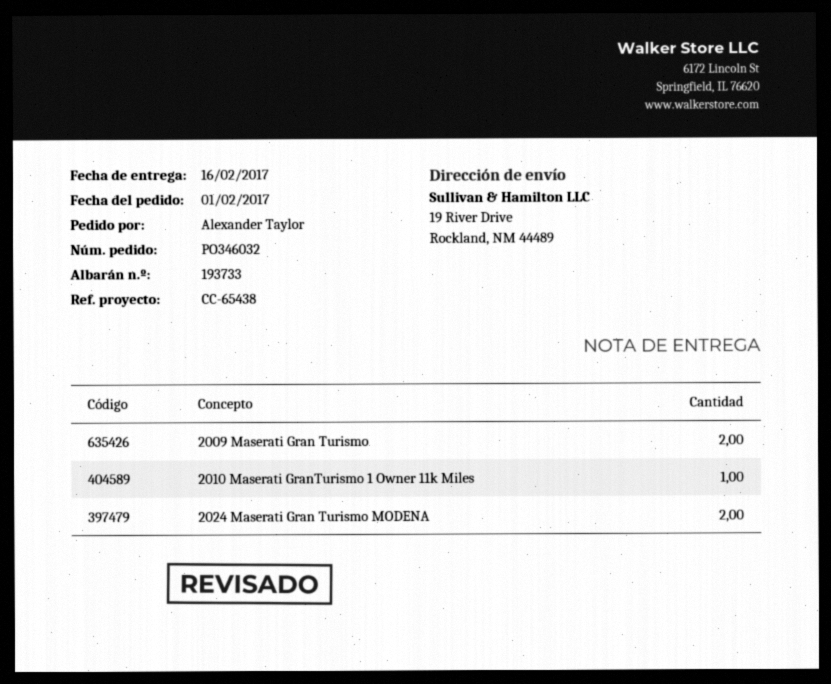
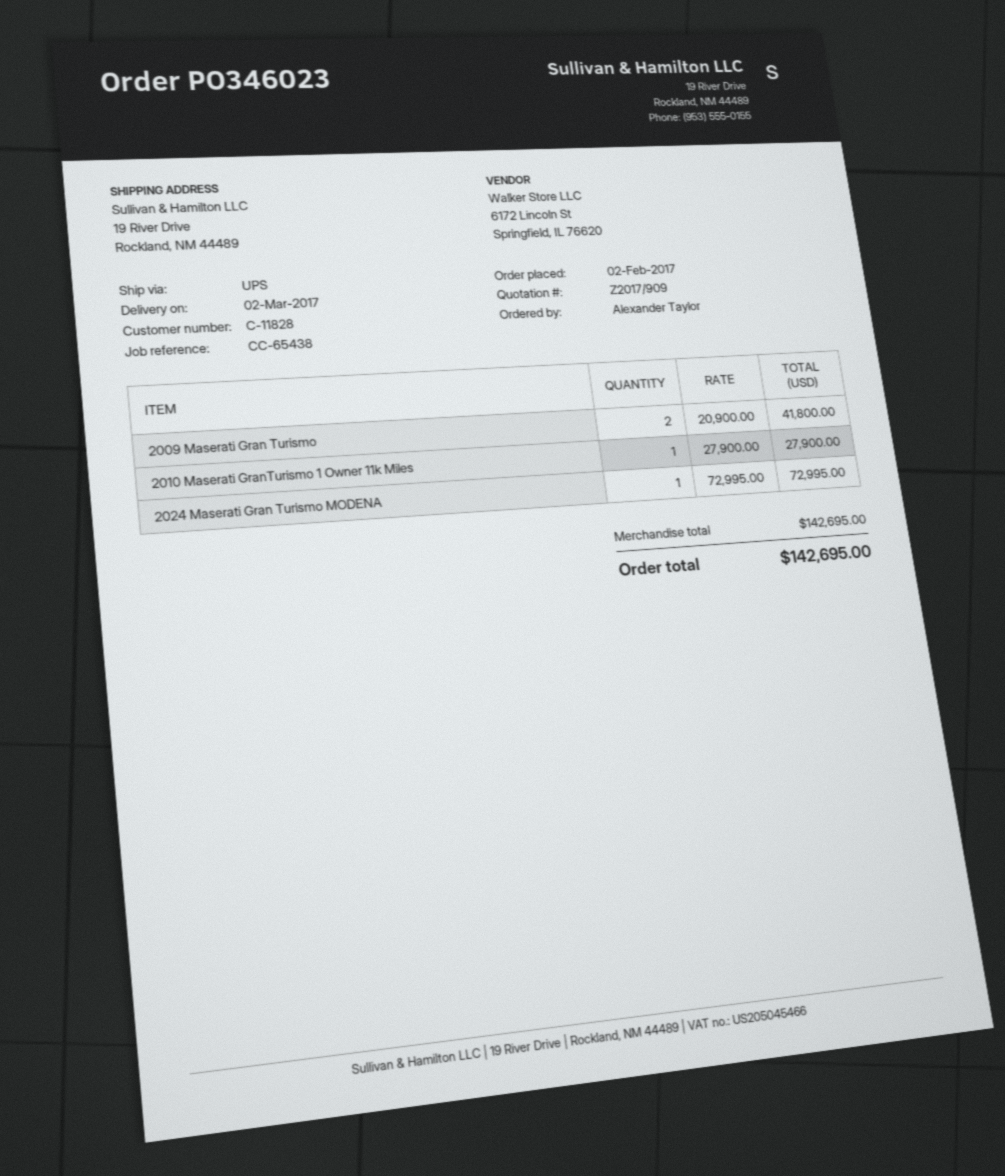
order number: PO346032 -> PO346023
order date: 2017-02-01 -> 2017-02-02
delivery date: 2017-02-16 -> 2017-03-02
2024 Maserati Gran Turismo MODENA: 2 -> 1

